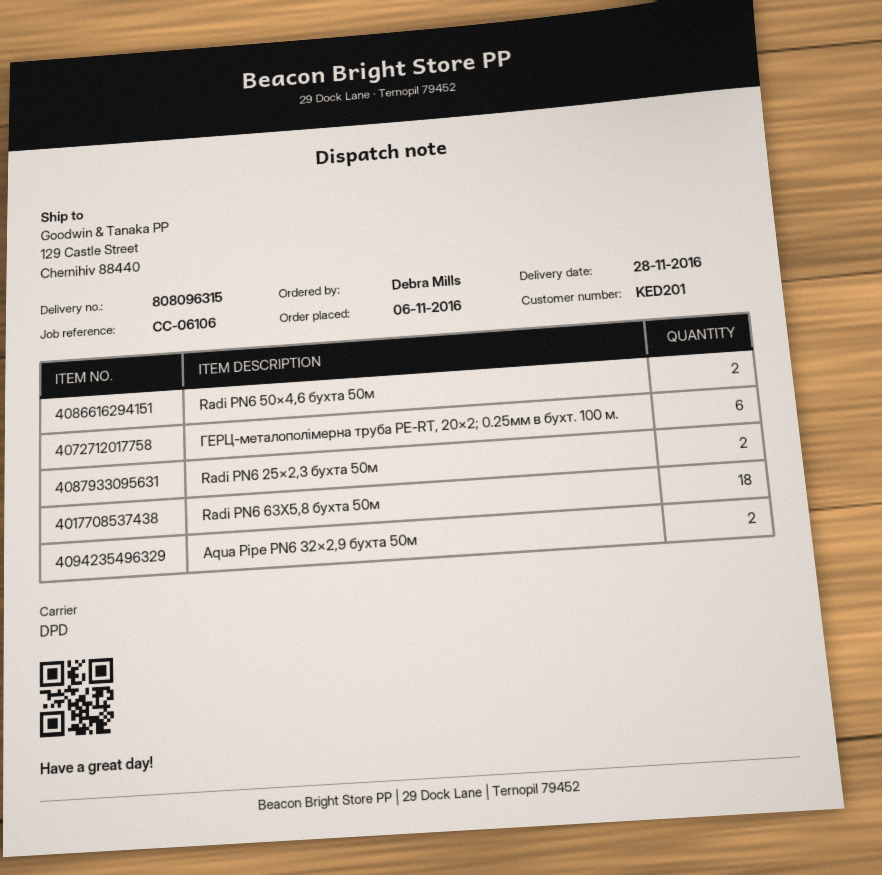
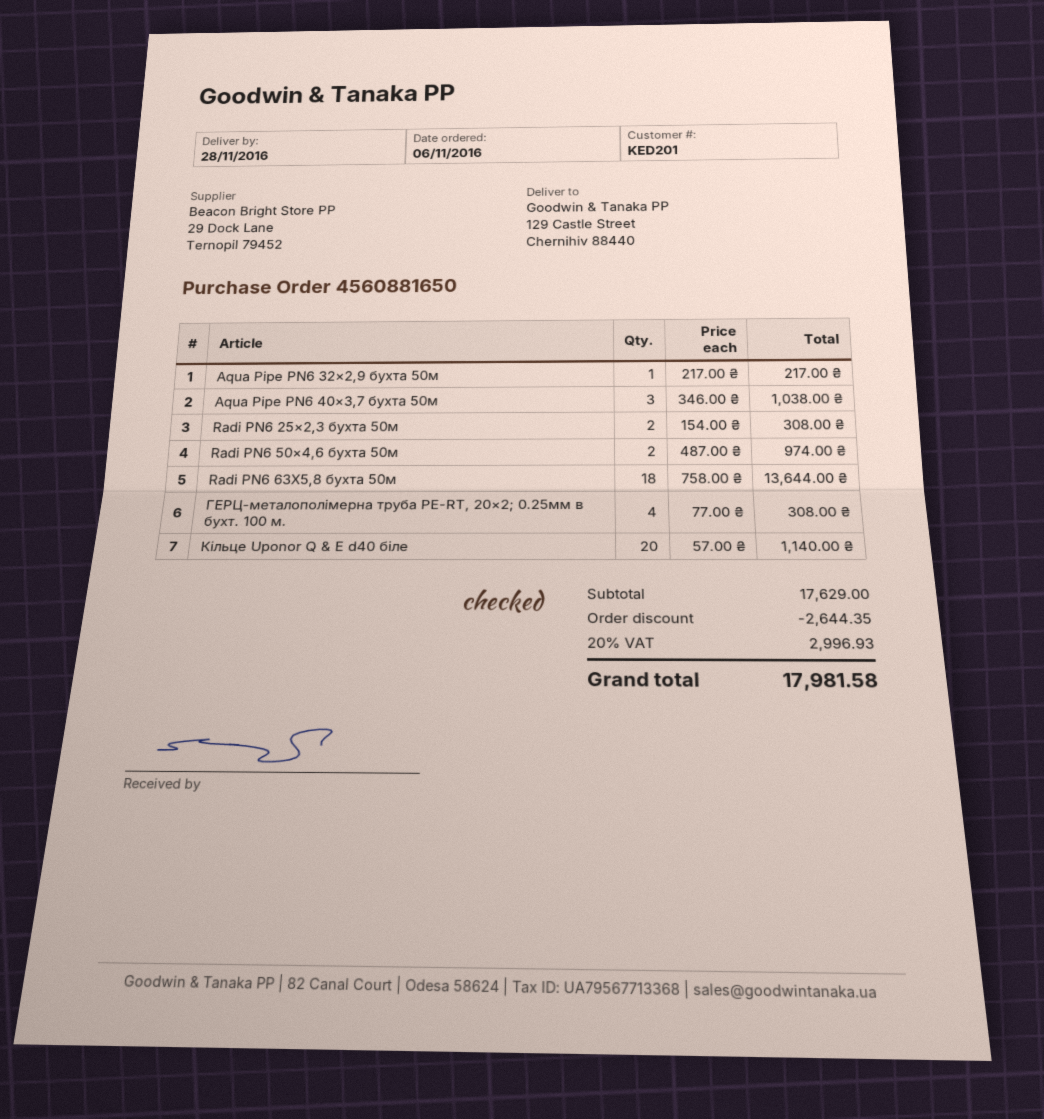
ГЕРЦ-металополімерна труба PE-RT, 20×2; 0.25мм в бухт. 100 м.: 6 -> 4
Aqua Pipe PN6 32×2,9 бухта 50м: 2 -> 1
Aqua Pipe PN6 40×3,7 бухта 50м: none -> 3
Кільце Uponor Q & E d40 біле: none -> 20

